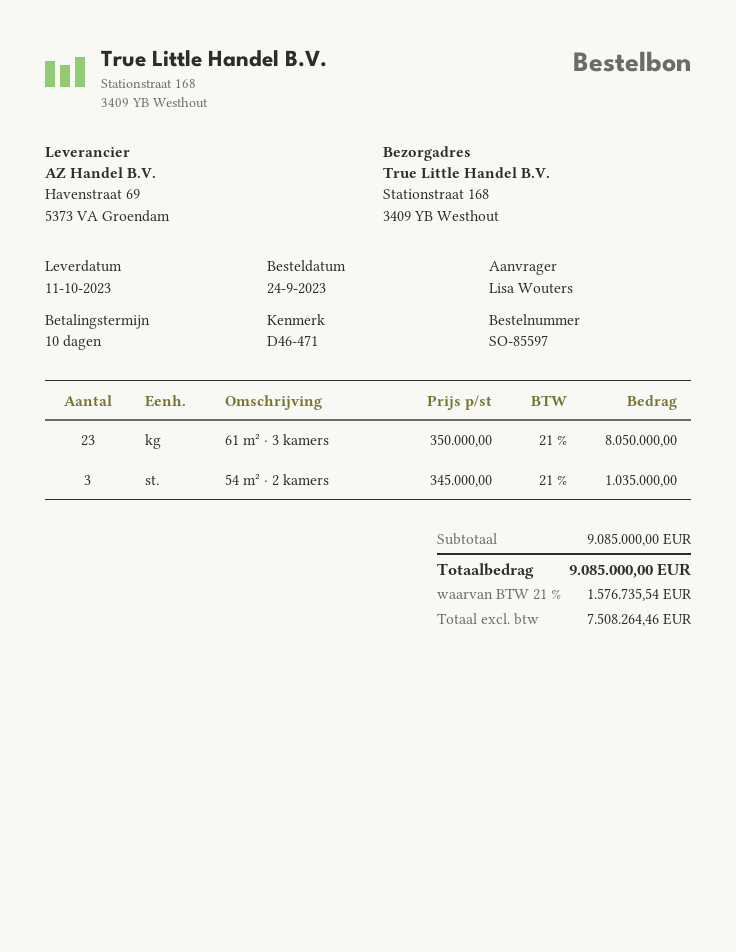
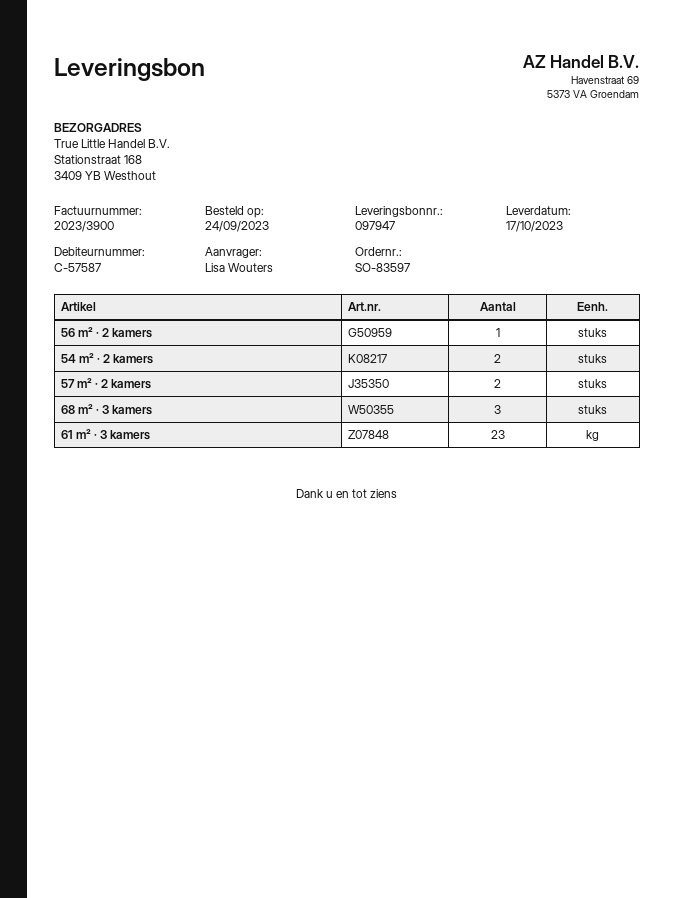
order number: SO-85597 -> SO-83597
delivery date: 2023-10-11 -> 2023-10-17
54 m² · 2 kamers: 3 -> 2
56 m² · 2 kamers: none -> 1
57 m² · 2 kamers: none -> 2
68 m² · 3 kamers: none -> 3

